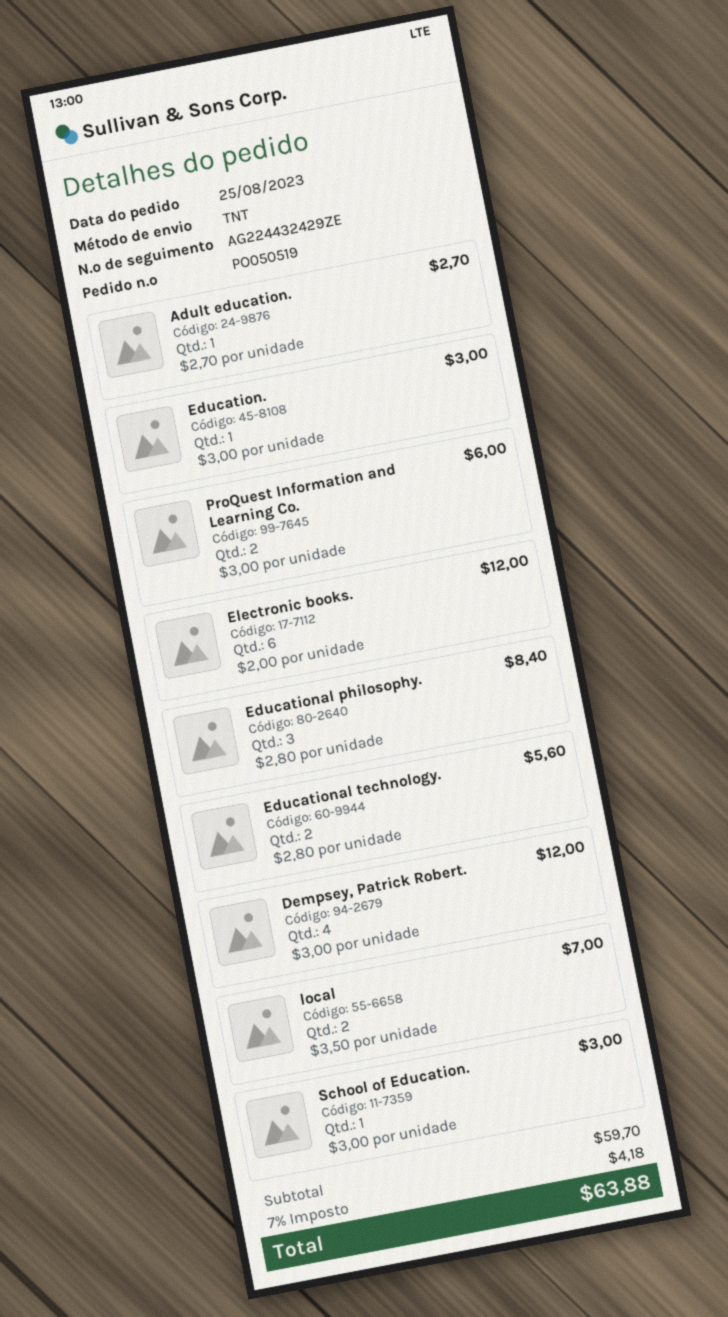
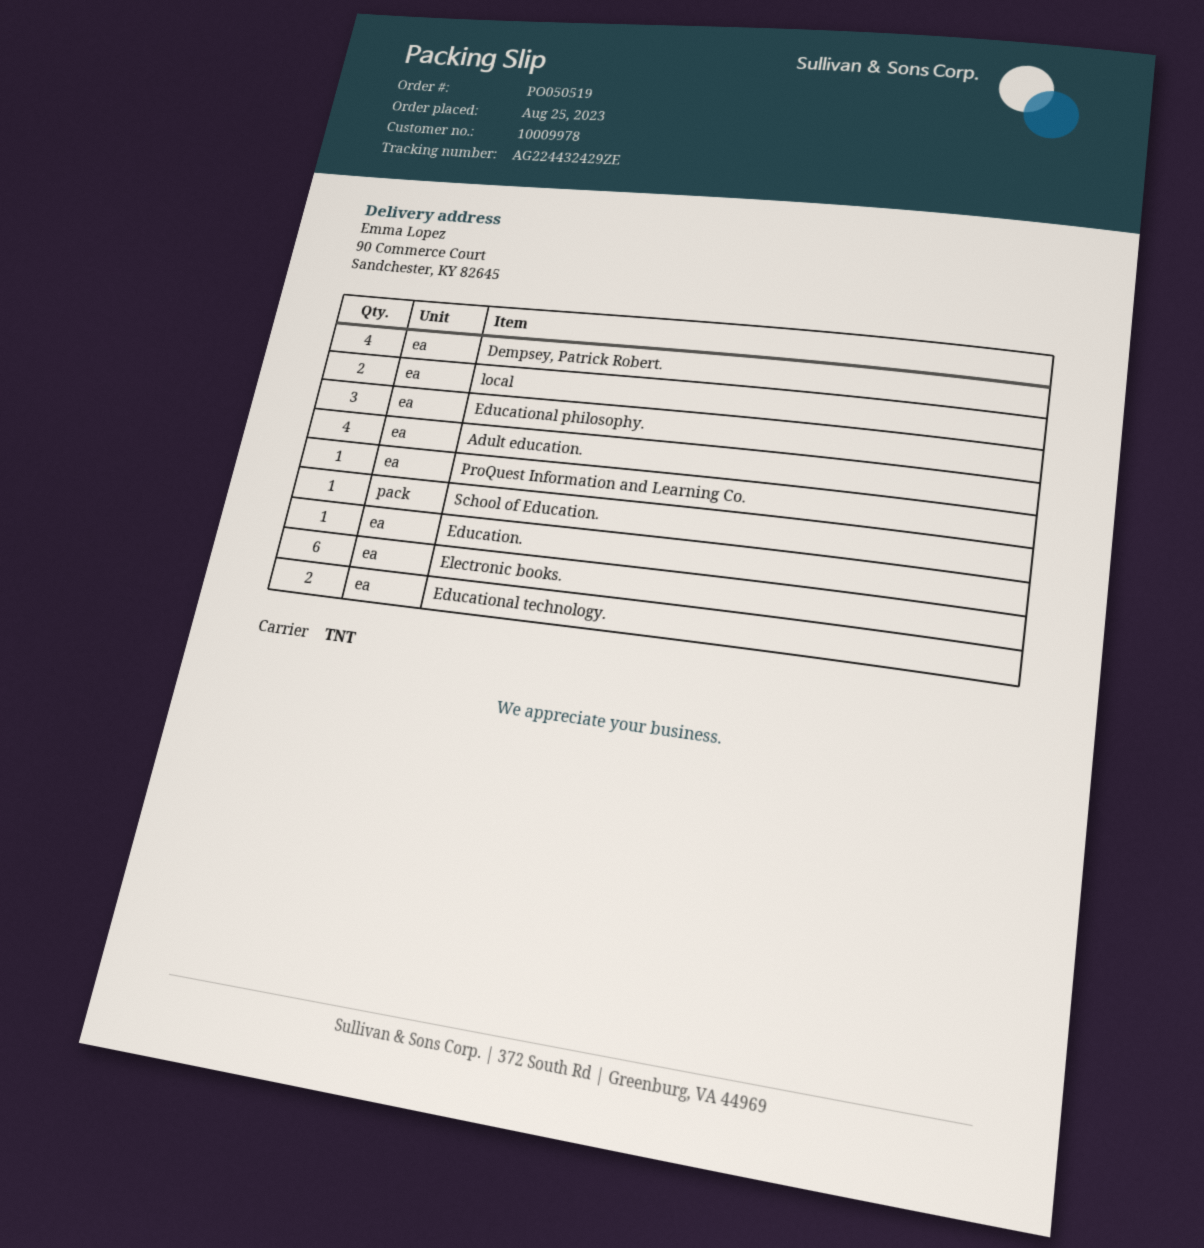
Adult education.: 1 -> 4
ProQuest Information and Learning Co.: 2 -> 1

